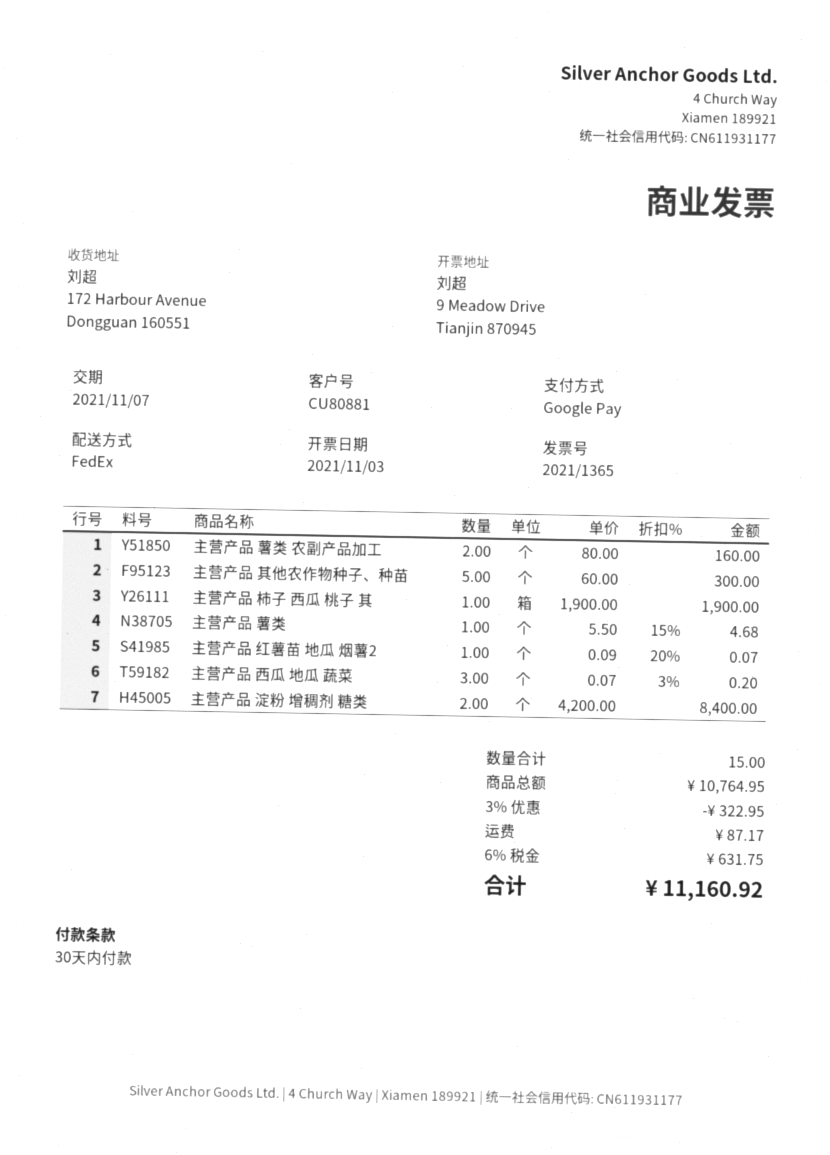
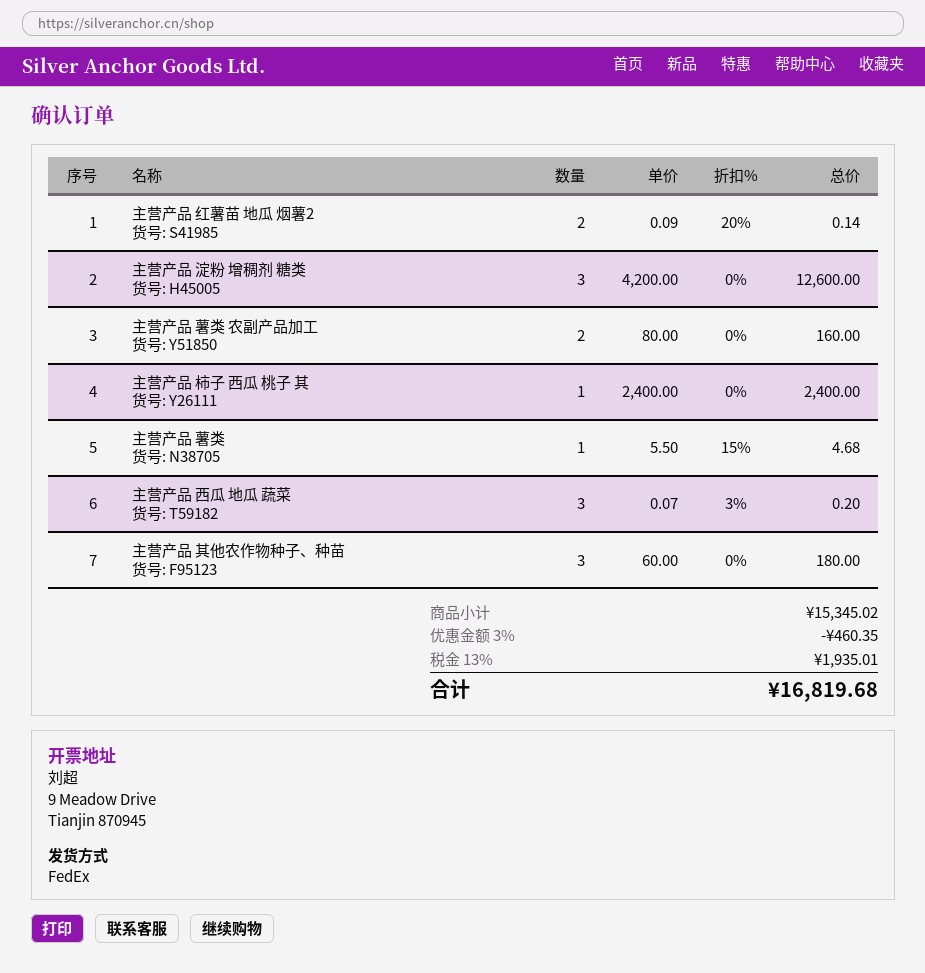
主营产品 其他农作物种子、种苗: 5 x 60.00 = 300.00 -> 3 x 60.00 = 180.00
主营产品 柿子 西瓜 桃子 其: 1 x 1900.00 = 1900.00 -> 1 x 2400.00 = 2400.00
主营产品 红薯苗 地瓜 烟薯2: 1 x 0.09 - 20% = 0.07 -> 2 x 0.09 - 20% = 0.14
主营产品 淀粉 增稠剂 糖类: 2 x 4200.00 = 8400.00 -> 3 x 4200.00 = 12600.00
subtotal: 10764.95 -> 15345.02
discount: 3% = 322.95 -> 3% = 460.35
shipping: 87.17 -> none
tax: 6% = 631.75 -> 13% = 1935.01
total: 11160.92 -> 16819.68

